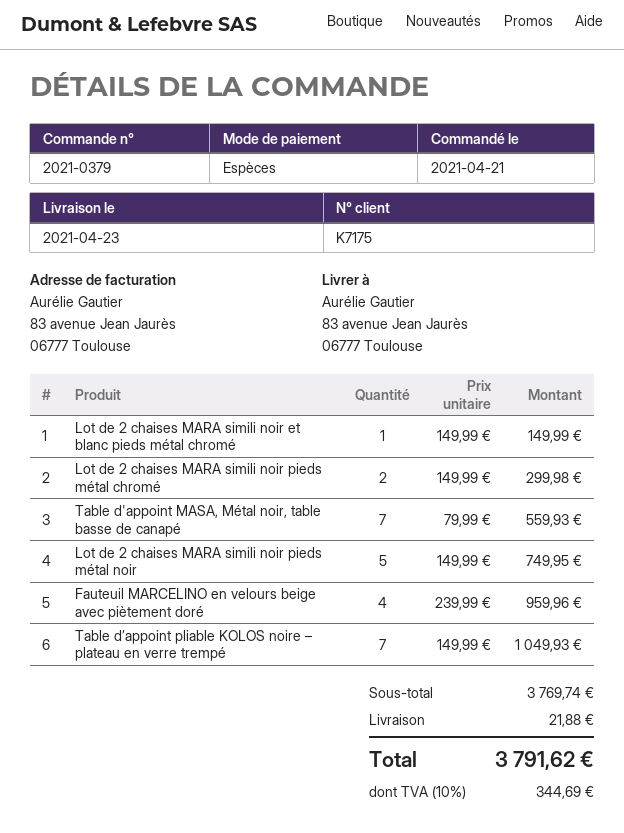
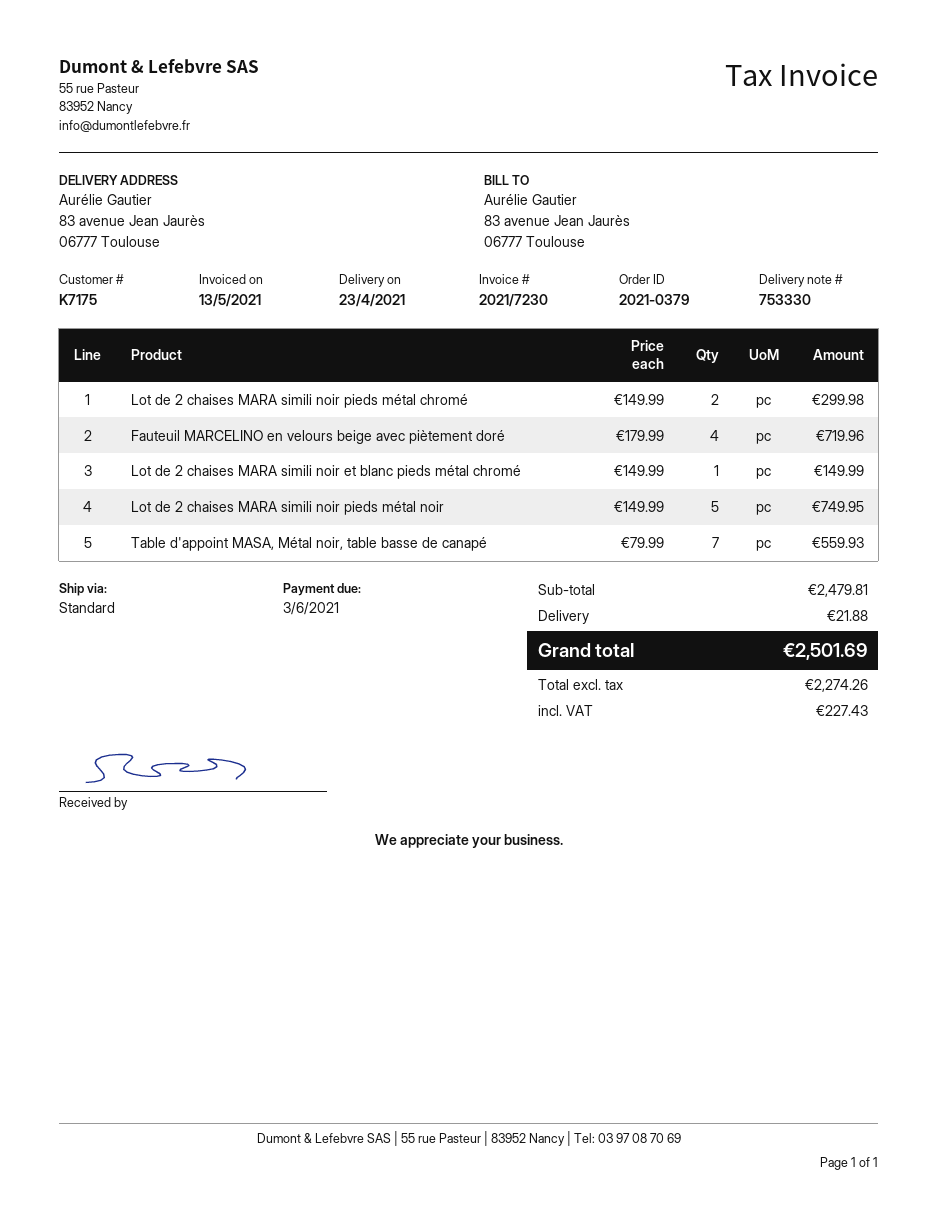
Fauteuil MARCELINO en velours beige avec piètement doré: 4 x 239.99 = 959.96 -> 4 x 179.99 = 719.96
Table d’appoint pliable KOLOS noire – plateau en verre trempé: 7 x 149.99 = 1049.93 -> none
subtotal: 3769.74 -> 2479.81
tax: 344.69 -> 227.43
total: 3791.62 -> 2501.69

